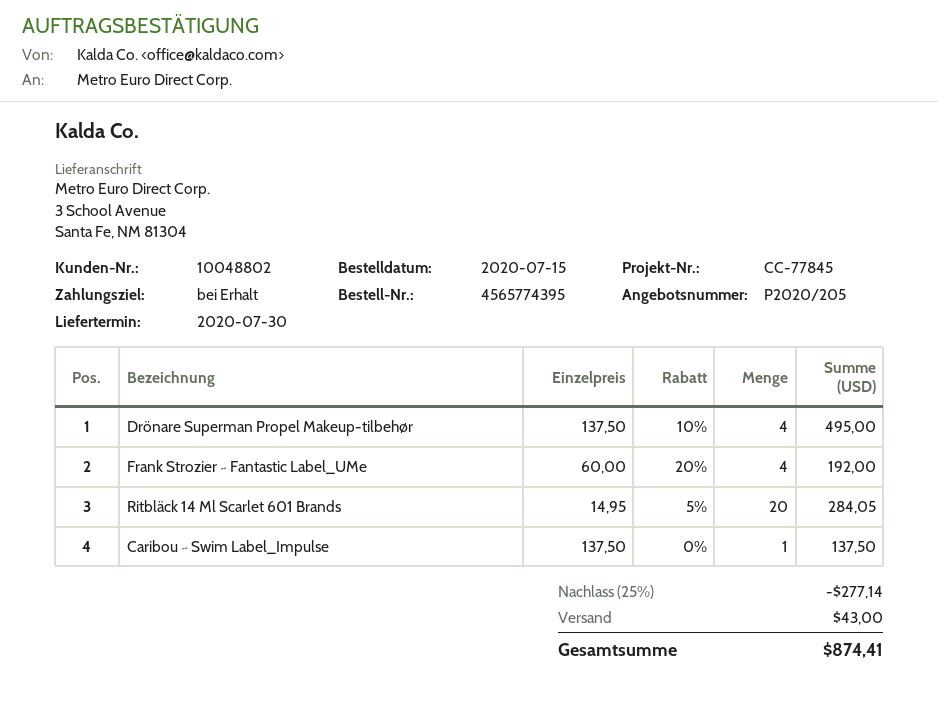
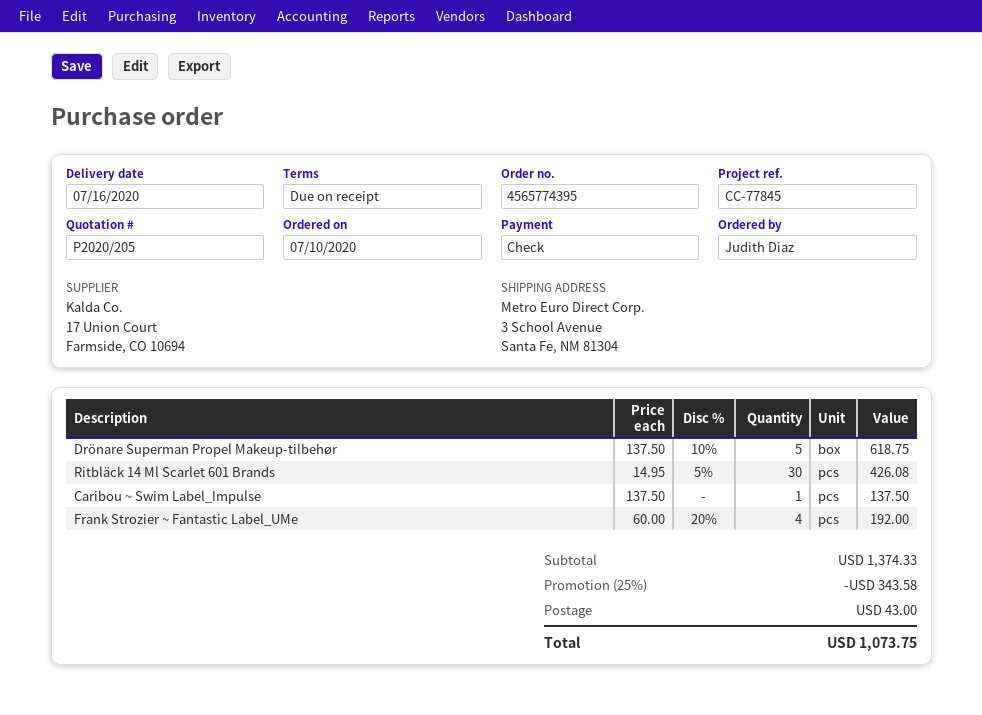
order date: 2020-07-15 -> 2020-07-10
delivery date: 2020-07-30 -> 2020-07-16
Drönare Superman Propel Makeup-tilbehør: 4 x 137.50 - 10% = 495.00 -> 5 x 137.50 - 10% = 618.75
Ritbläck 14 Ml Scarlet 601 Brands: 20 x 14.95 - 5% = 284.05 -> 30 x 14.95 - 5% = 426.08
discount: 25% = 277.14 -> 25% = 343.58
total: 874.41 -> 1073.75

